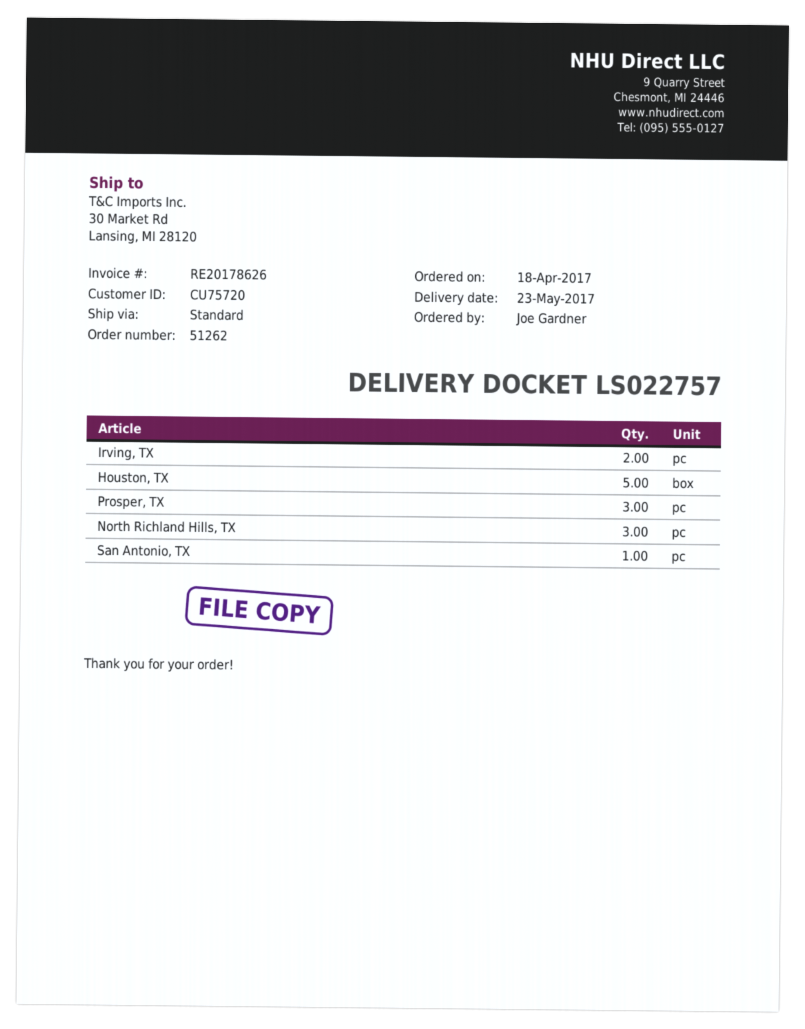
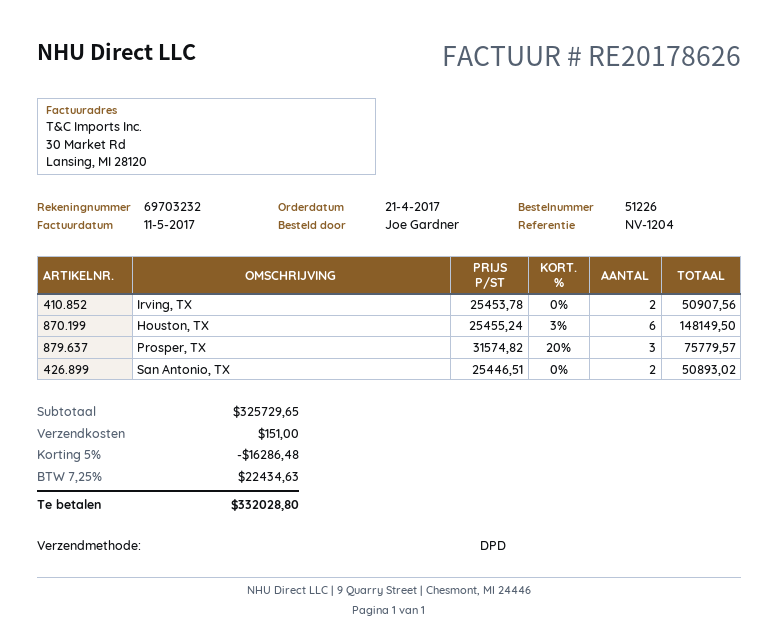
order number: 51262 -> 51226
order date: 2017-04-18 -> 2017-04-21
shipping method: standard -> DPD
Houston, TX: 5 -> 6
North Richland Hills, TX: 3 -> none
San Antonio, TX: 1 -> 2

